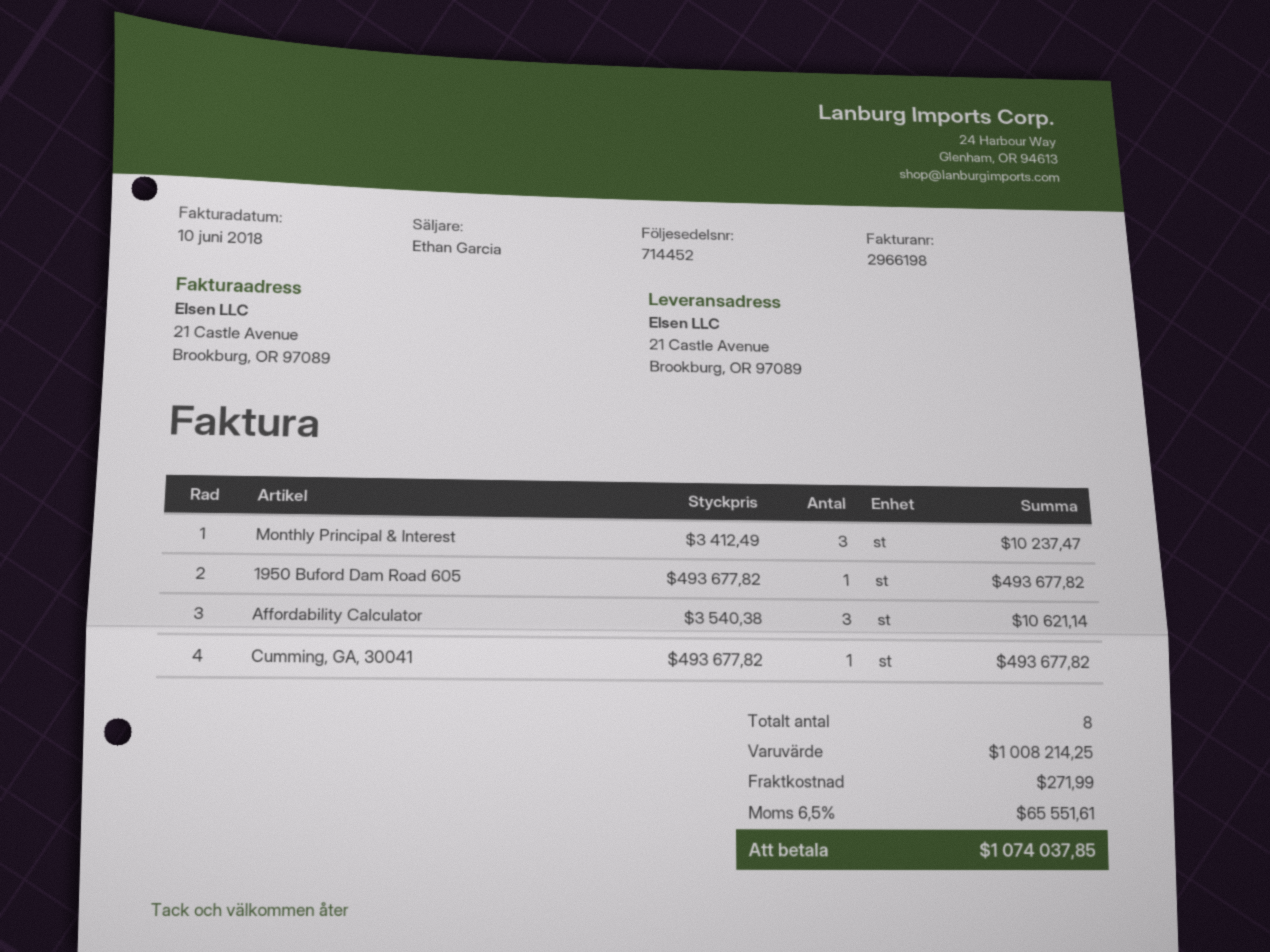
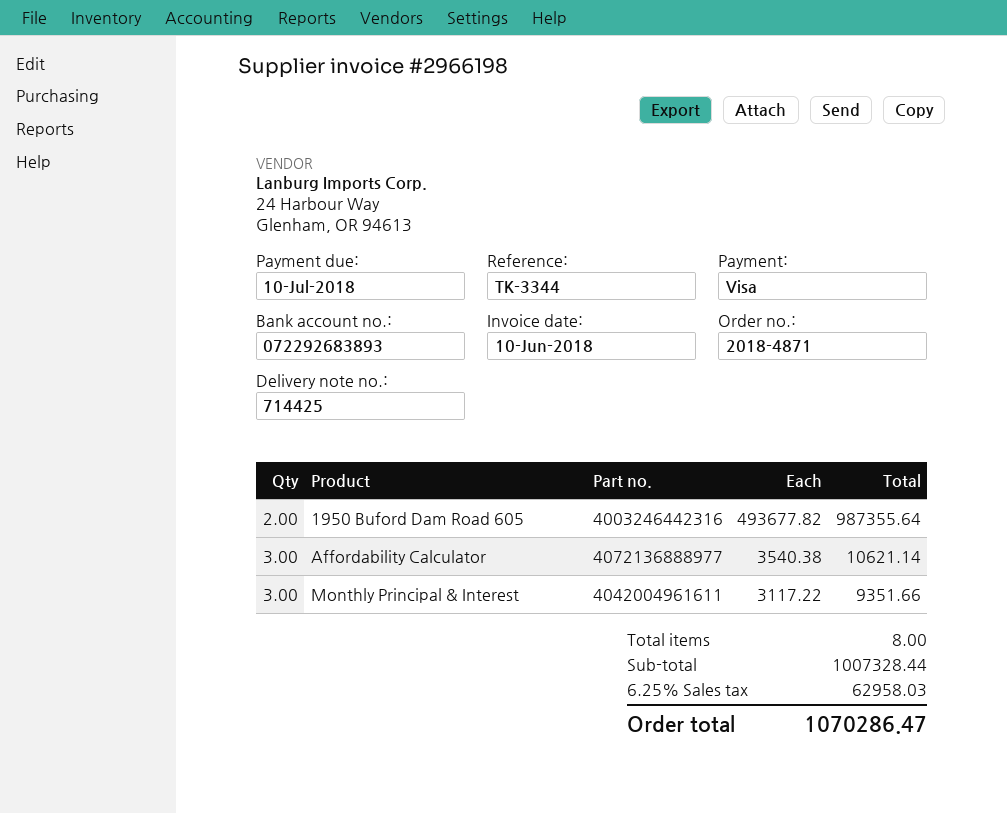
delivery note number: 714452 -> 714425
Monthly Principal & Interest: 3 x 3412.49 = 10237.47 -> 3 x 3117.22 = 9351.66
1950 Buford Dam Road 605: 1 x 493677.82 = 493677.82 -> 2 x 493677.82 = 987355.64
Cumming, GA, 30041: 1 x 493677.82 = 493677.82 -> none
subtotal: 1008214.25 -> 1007328.44
shipping: 271.99 -> none
tax: 6.5% = 65551.61 -> 6.25% = 62958.03
total: 1074037.85 -> 1070286.47

